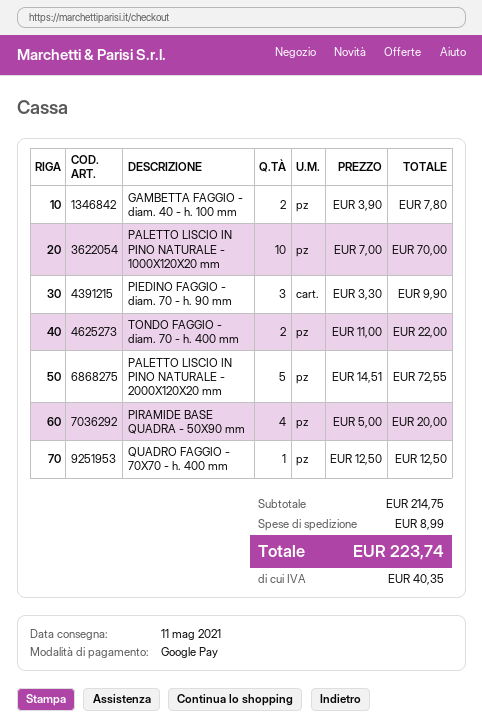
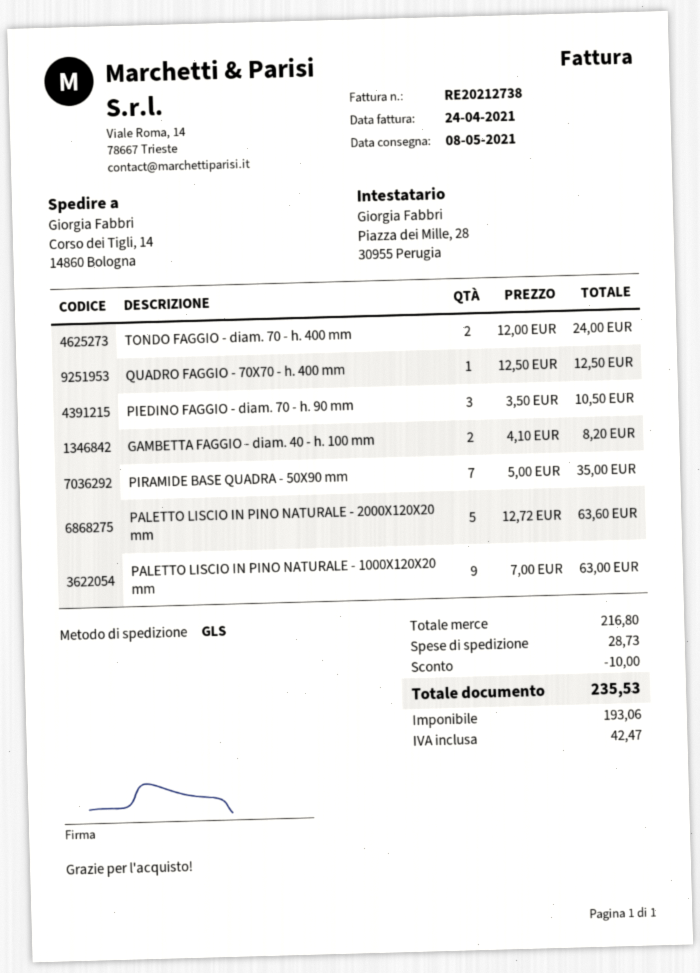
delivery date: 2021-05-11 -> 2021-05-08
GAMBETTA FAGGIO - diam. 40 - h. 100 mm: 2 x 3.90 = 7.80 -> 2 x 4.10 = 8.20
PALETTO LISCIO IN PINO NATURALE - 1000X120X20 mm: 10 x 7.00 = 70.00 -> 9 x 7.00 = 63.00
PIEDINO FAGGIO - diam. 70 - h. 90 mm: 3 x 3.30 = 9.90 -> 3 x 3.50 = 10.50
TONDO FAGGIO - diam. 70 - h. 400 mm: 2 x 11.00 = 22.00 -> 2 x 12.00 = 24.00
PALETTO LISCIO IN PINO NATURALE - 2000X120X20 mm: 5 x 14.51 = 72.55 -> 5 x 12.72 = 63.60
PIRAMIDE BASE QUADRA - 50X90 mm: 4 x 5.00 = 20.00 -> 7 x 5.00 = 35.00
subtotal: 214.75 -> 216.80
discount: none -> 10.00
shipping: 8.99 -> 28.73
tax: 40.35 -> 42.47
total: 223.74 -> 235.53

